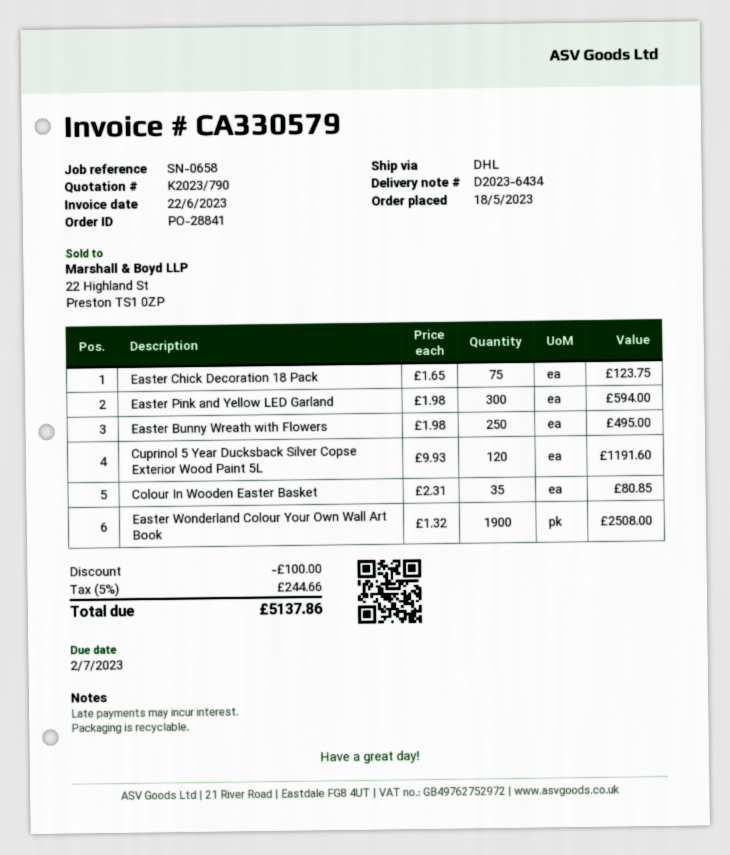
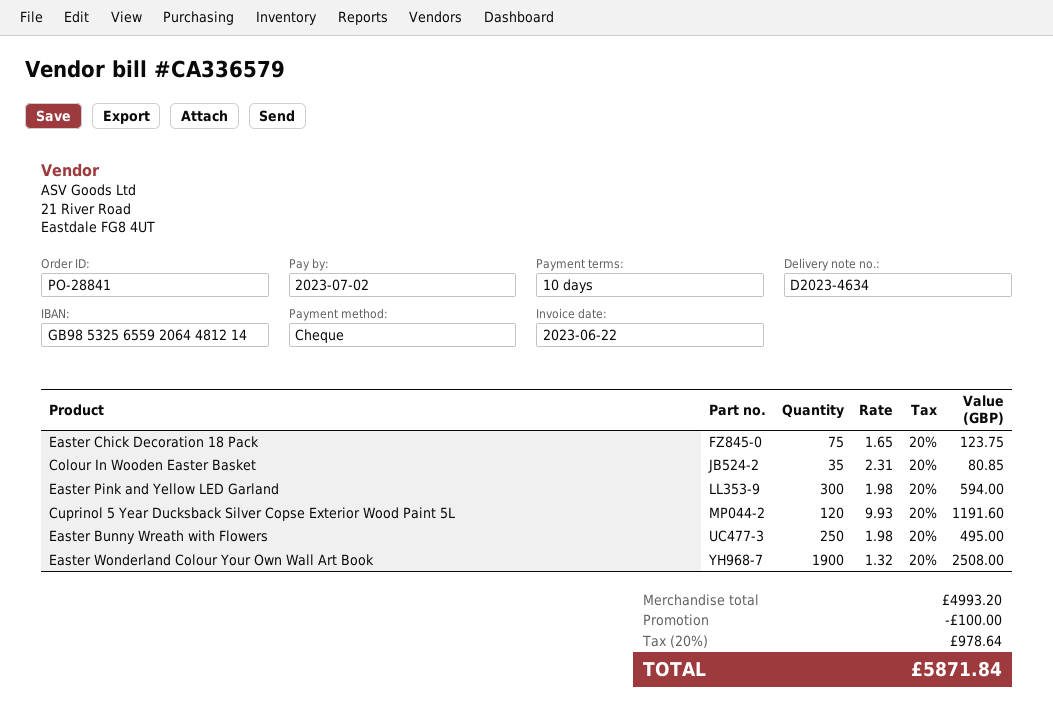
delivery note number: D2023-6434 -> D2023-4634
invoice number: CA330579 -> CA336579
tax: 5% = 244.66 -> 20% = 978.64
total: 5137.86 -> 5871.84

